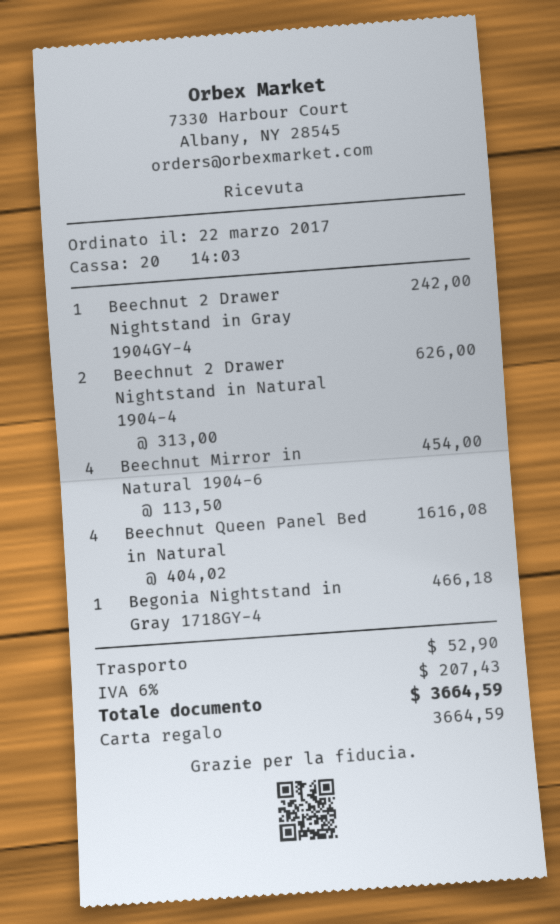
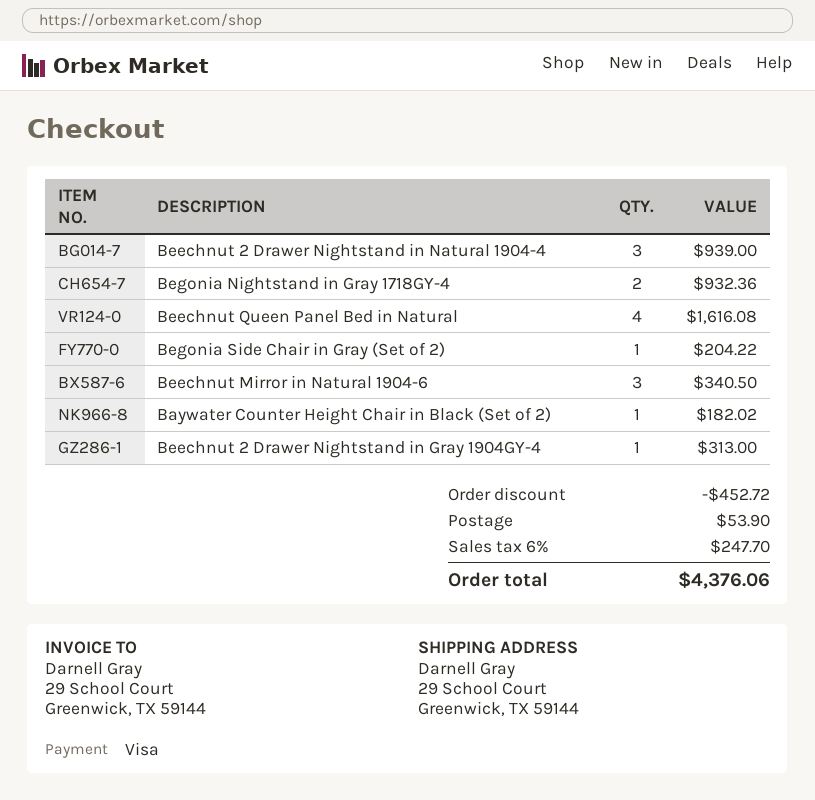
payment method: gift card -> Visa
Beechnut 2 Drawer Nightstand in Gray 1904GY-4: 1 for 242.00 -> 1 for 313.00
Beechnut 2 Drawer Nightstand in Natural 1904-4: 2 for 626.00 -> 3 for 939.00
Beechnut Mirror in Natural 1904-6: 4 for 454.00 -> 3 for 340.50
Begonia Nightstand in Gray 1718GY-4: 1 for 466.18 -> 2 for 932.36
Begonia Side Chair in Gray (Set of 2): none -> 1 for 204.22
Baywater Counter Height Chair in Black (Set of 2): none -> 1 for 182.02
discount: none -> 452.72
shipping: 52.90 -> 53.90
tax: 6% = 207.43 -> 6% = 247.70
total: 3664.59 -> 4376.06

